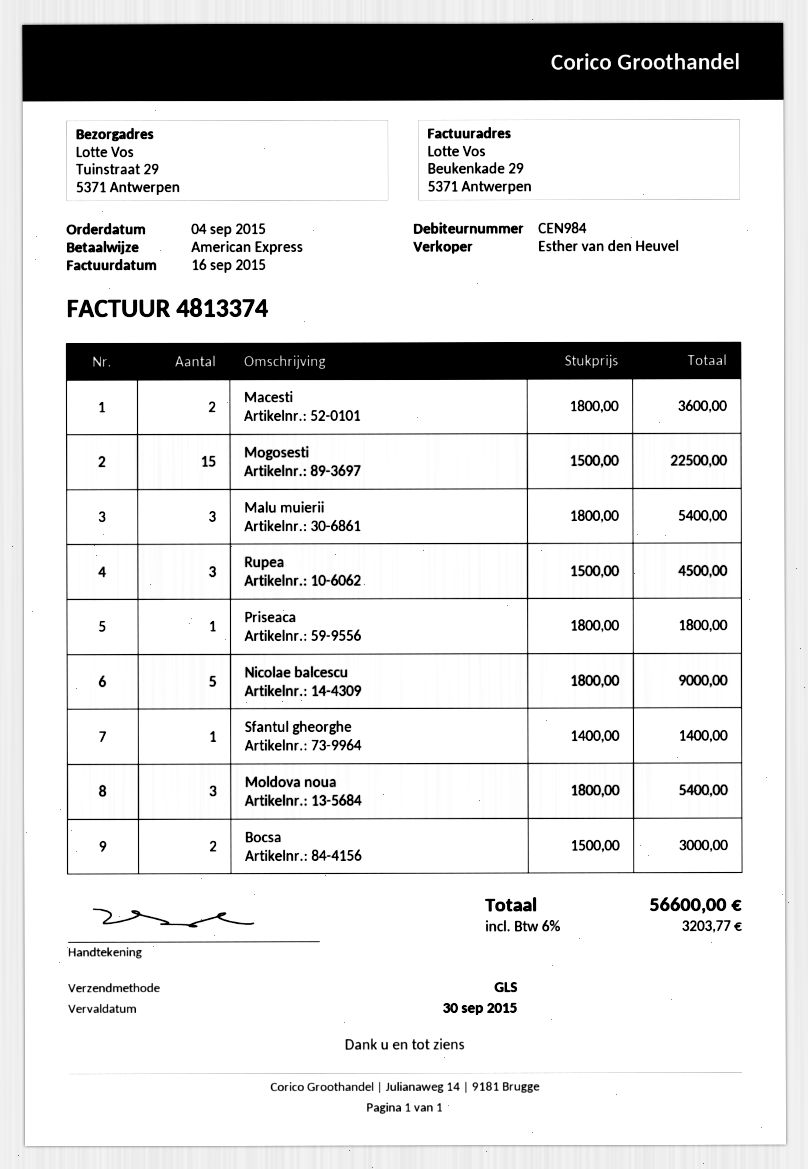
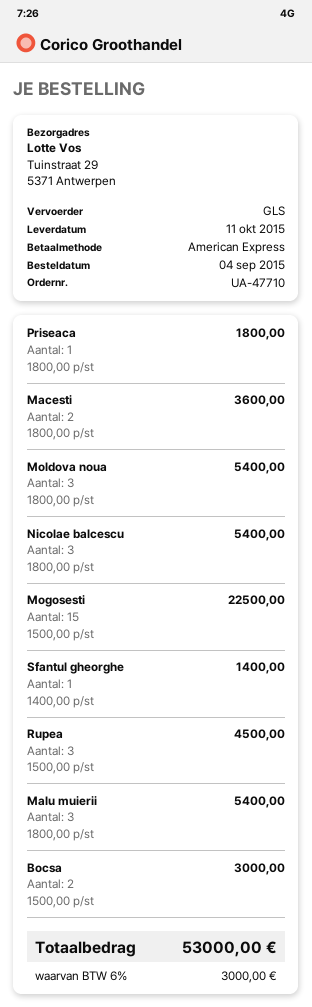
Nicolae balcescu: 5 x 1800.00 = 9000.00 -> 3 x 1800.00 = 5400.00
tax: 6% = 3203.77 -> 6% = 3000.00
total: 56600.00 -> 53000.00

